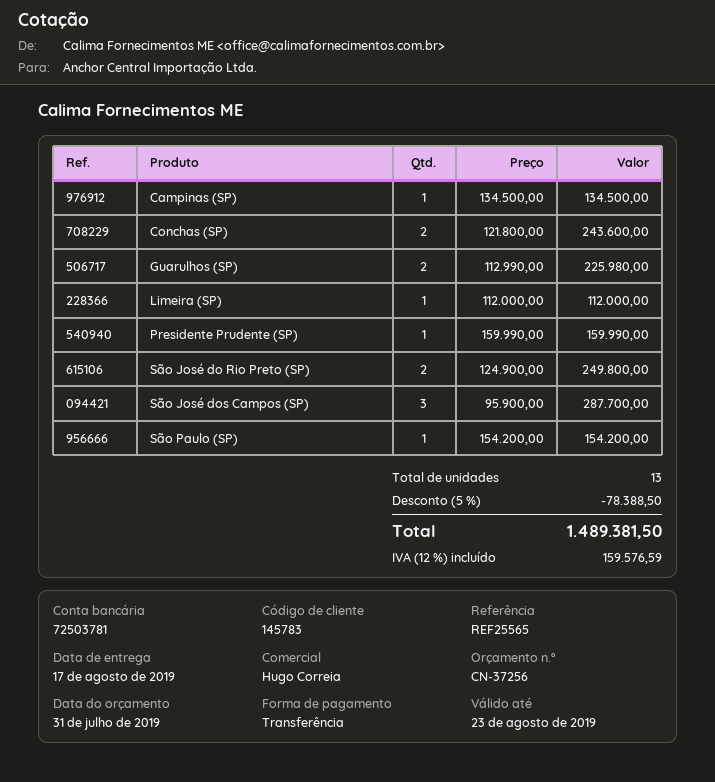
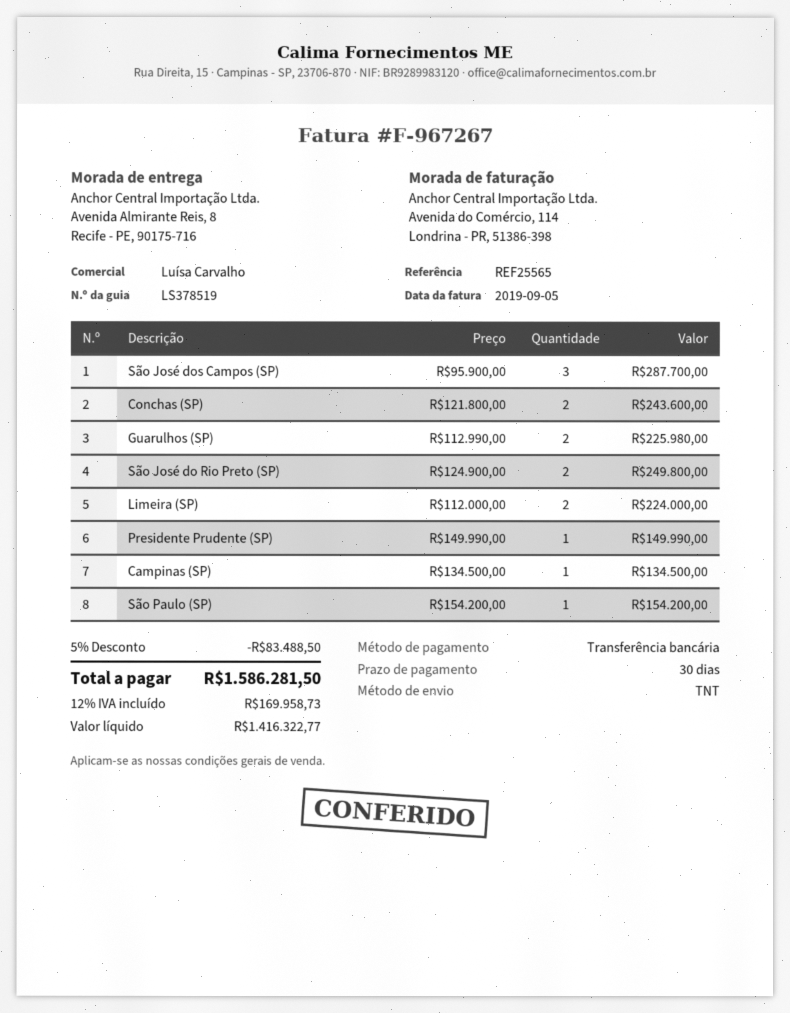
sales rep: Hugo Correia -> Luísa Carvalho
Limeira (SP): 1 x 112000.00 = 112000.00 -> 2 x 112000.00 = 224000.00
Presidente Prudente (SP): 1 x 159990.00 = 159990.00 -> 1 x 149990.00 = 149990.00
discount: 5% = 78388.50 -> 5% = 83488.50
tax: 12% = 159576.59 -> 12% = 169958.73
total: 1489381.50 -> 1586281.50

